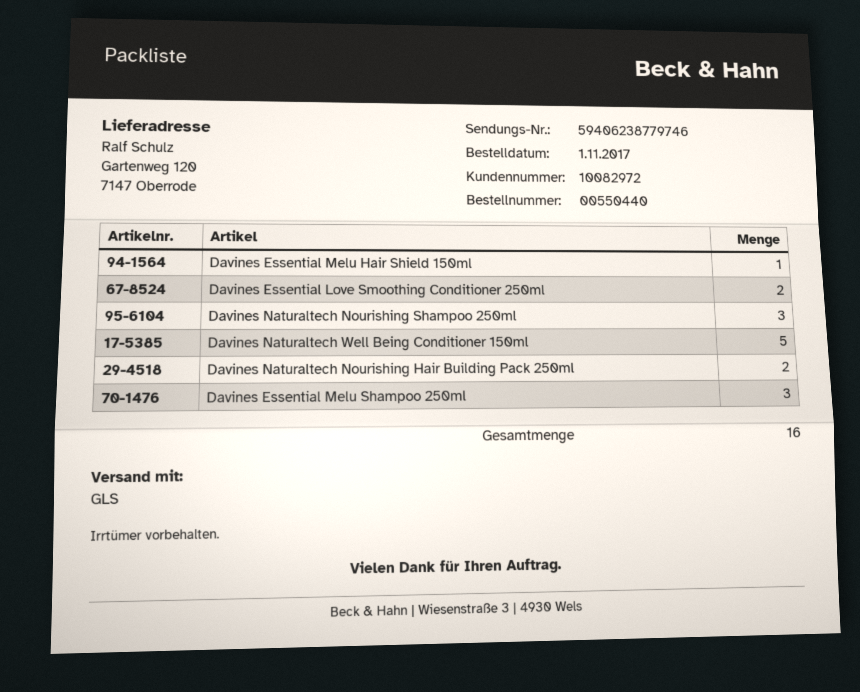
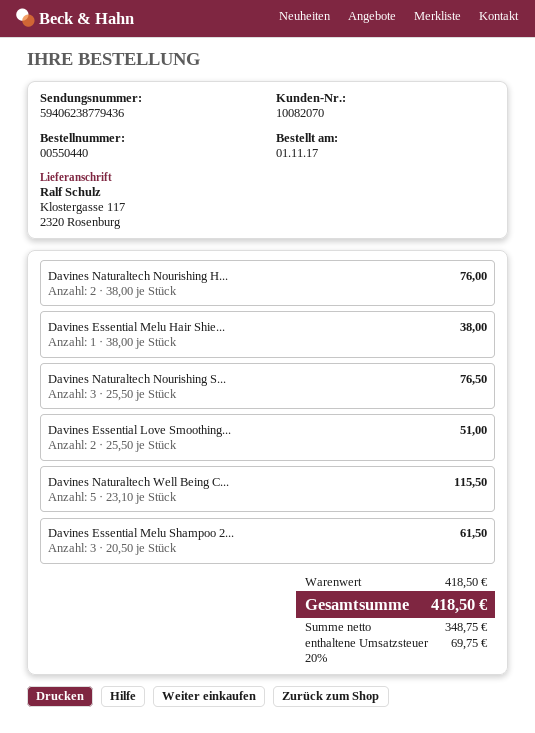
customer number: 10082972 -> 10082070
tracking number: 59406238779746 -> 59406238779436
ship to: Gartenweg 120, 7147 Oberrode -> Klostergasse 117, 2320 Rosenburg

